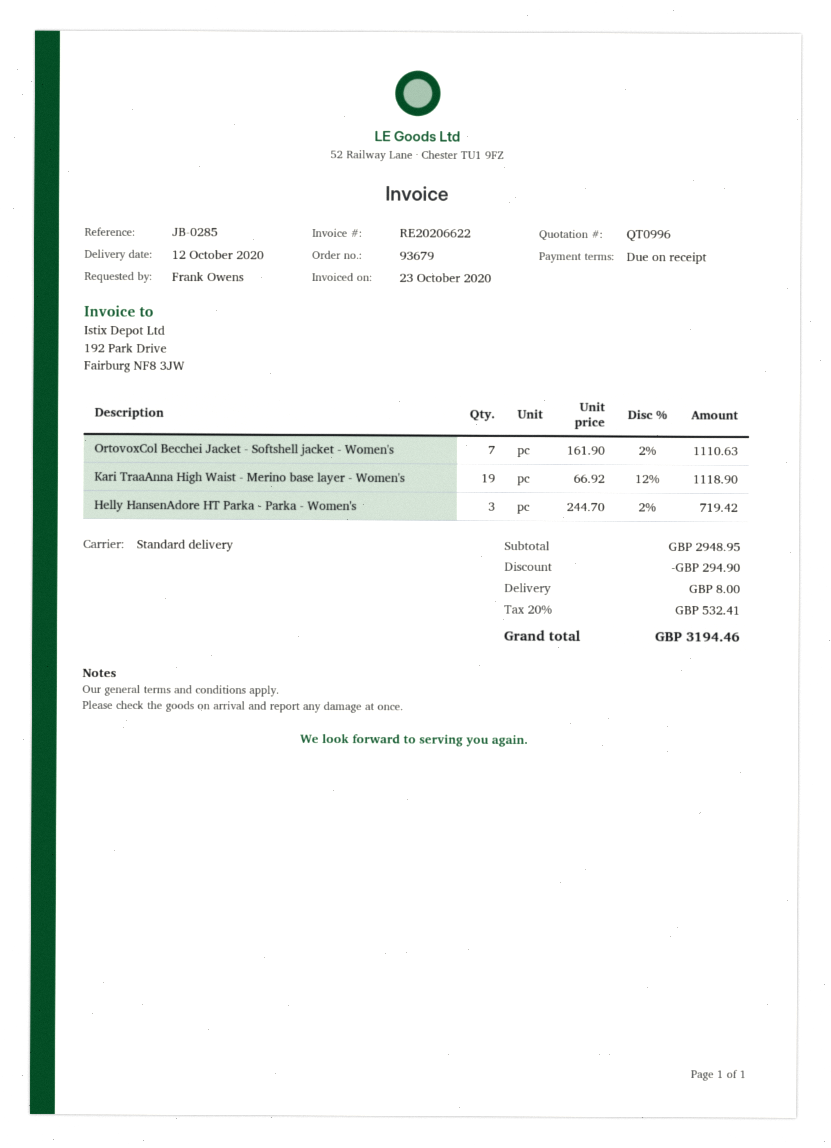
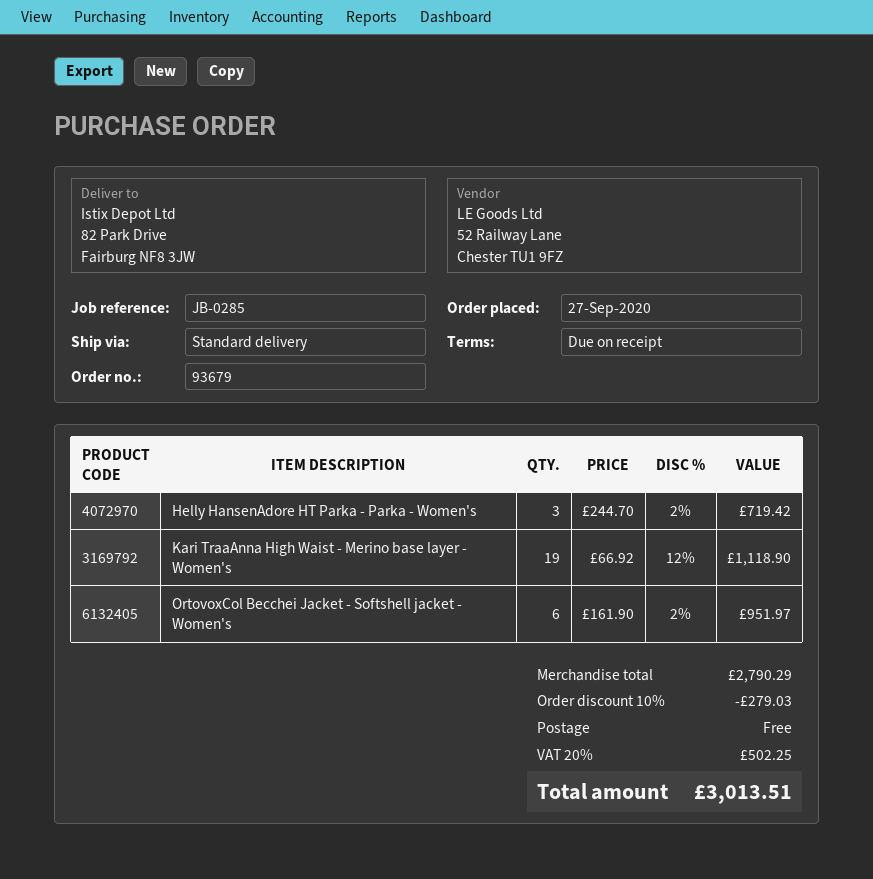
OrtovoxCol Becchei Jacket - Softshell jacket - Women's: 7 x 161.90 - 2% = 1110.63 -> 6 x 161.90 - 2% = 951.97
subtotal: 2948.95 -> 2790.29
discount: 294.90 -> 279.03
shipping: 8.00 -> 0.00
tax: 20% = 532.41 -> 20% = 502.25
total: 3194.46 -> 3013.51

